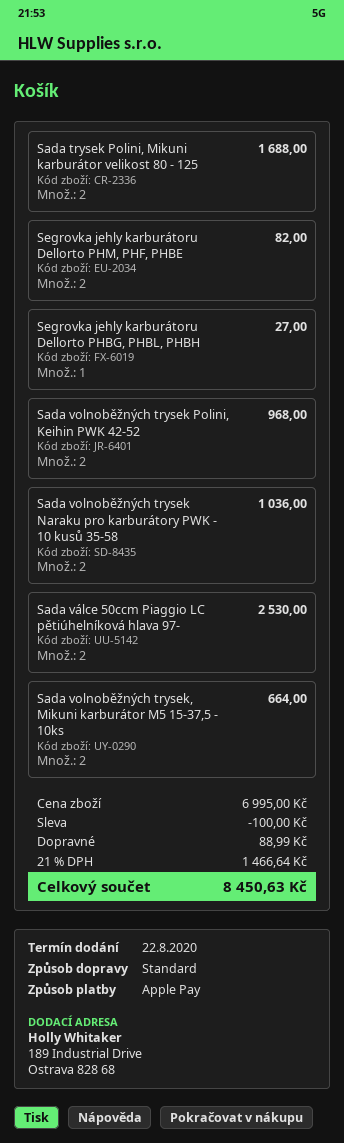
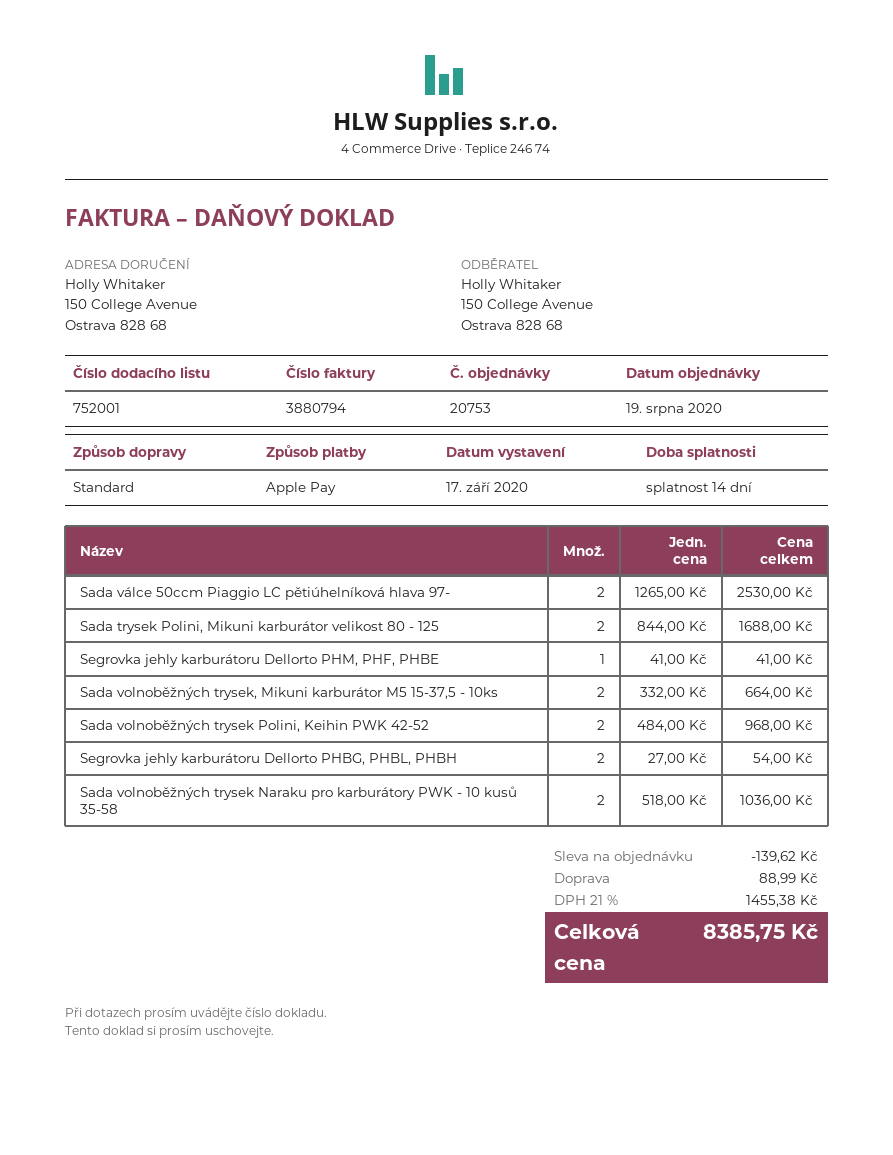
ship to: 189 Industrial Drive, Ostrava 828 68 -> 150 College Avenue, Ostrava 828 68
Segrovka jehly karburátoru Dellorto PHM, PHF, PHBE: 2 for 82.00 -> 1 for 41.00
Segrovka jehly karburátoru Dellorto PHBG, PHBL, PHBH: 1 for 27.00 -> 2 for 54.00
discount: 100.00 -> 139.62
tax: 21% = 1466.64 -> 21% = 1455.38
total: 8450.63 -> 8385.75

